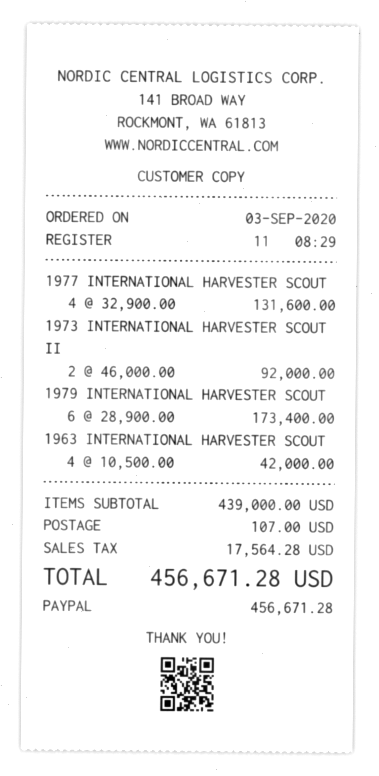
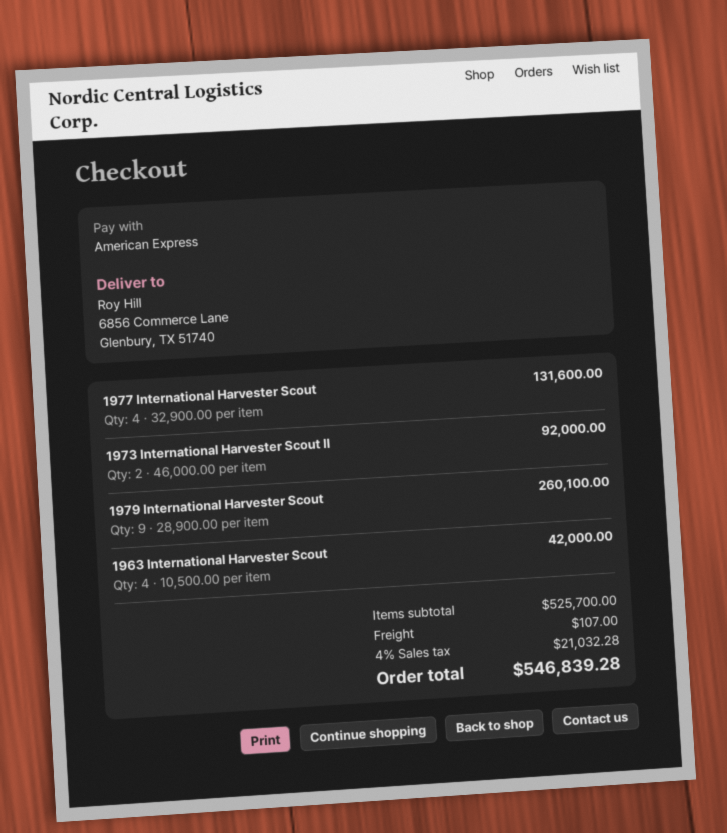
payment method: PayPal -> American Express
1979 INTERNATIONAL HARVESTER SCOUT: 6 x 28900.00 = 173400.00 -> 9 x 28900.00 = 260100.00
subtotal: 439000.00 -> 525700.00
tax: 17564.28 -> 21032.28
total: 456671.28 -> 546839.28

